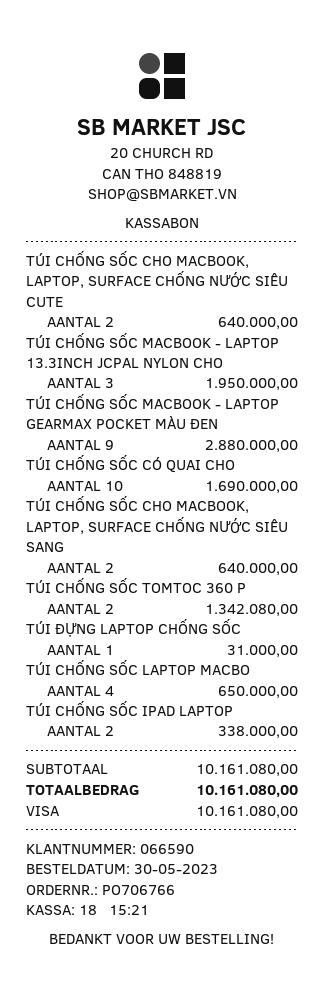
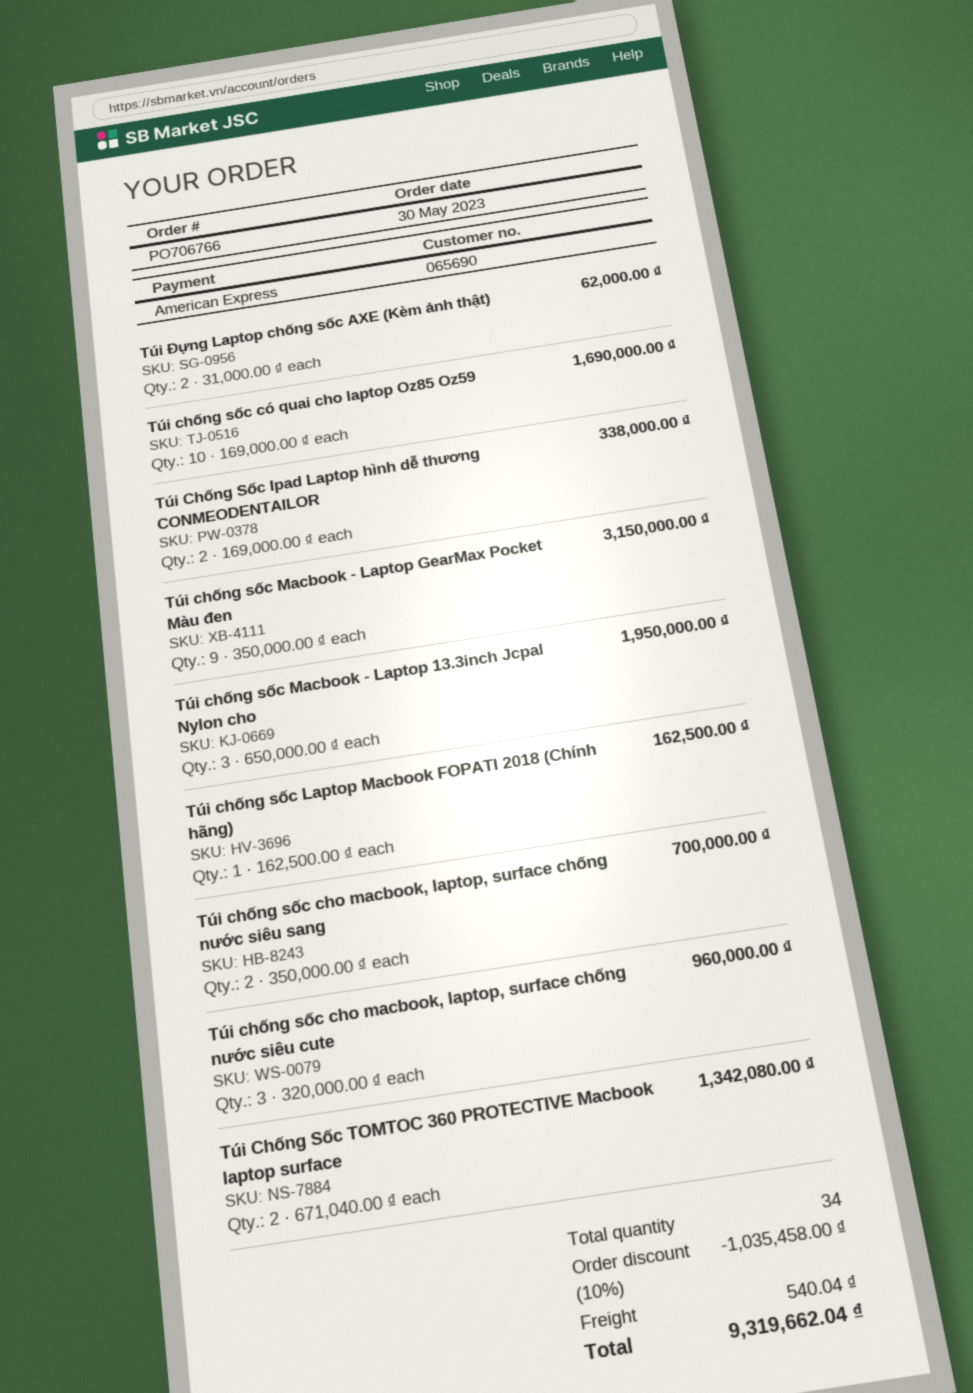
customer number: 066590 -> 065690
payment method: Visa -> American Express
TÚI CHỐNG SỐC CHO MACBOOK, LAPTOP, SURFACE CHỐNG NƯỚC SIÊU CUTE: 2 for 640000.00 -> 3 for 960000.00
TÚI CHỐNG SỐC MACBOOK - LAPTOP GEARMAX POCKET MÀU ĐEN: 9 for 2880000.00 -> 9 for 3150000.00
TÚI CHỐNG SỐC CHO MACBOOK, LAPTOP, SURFACE CHỐNG NƯỚC SIÊU SANG: 2 for 640000.00 -> 2 for 700000.00
TÚI ĐỰNG LAPTOP CHỐNG SỐC: 1 for 31000.00 -> 2 for 62000.00
TÚI CHỐNG SỐC LAPTOP MACBO: 4 for 650000.00 -> 1 for 162500.00
discount: none -> 10% = 1035458.00
shipping: none -> 540.04
total: 10161080.00 -> 9319662.04

